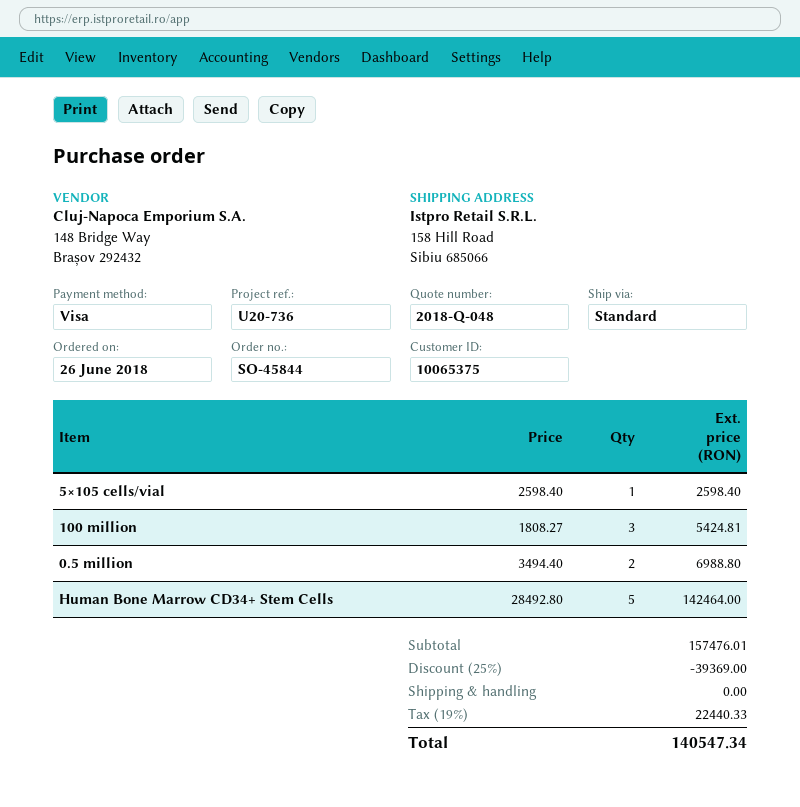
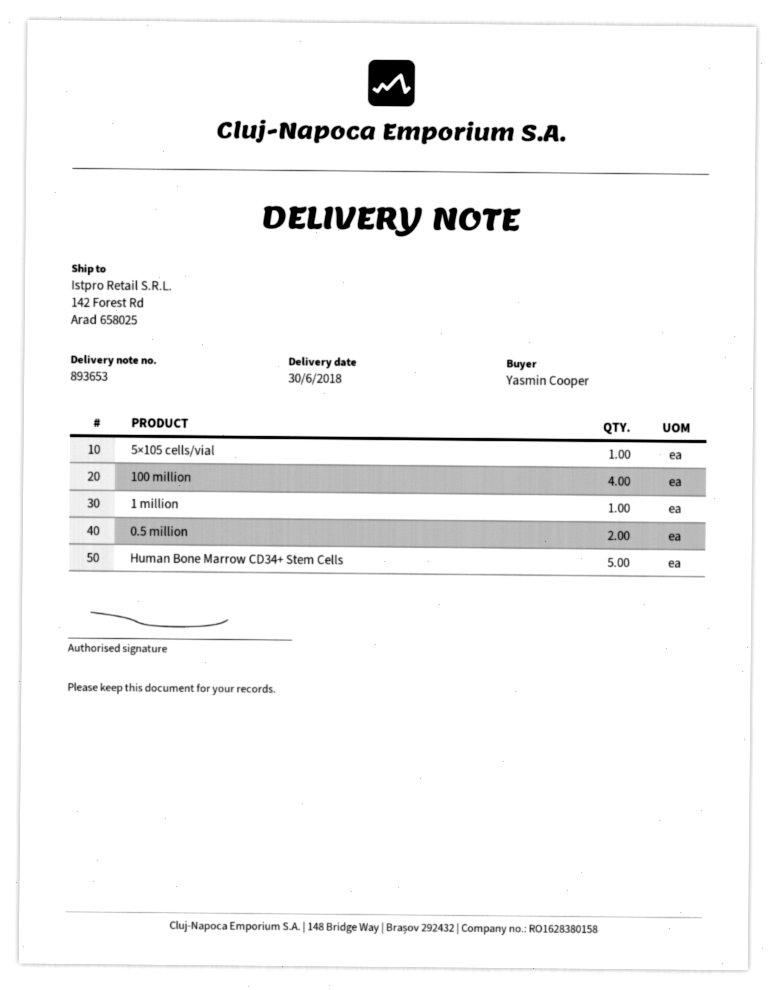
ship to: 158 Hill Road, Sibiu 685066 -> 142 Forest Rd, Arad 658025
100 million: 3 -> 4
1 million: none -> 1

